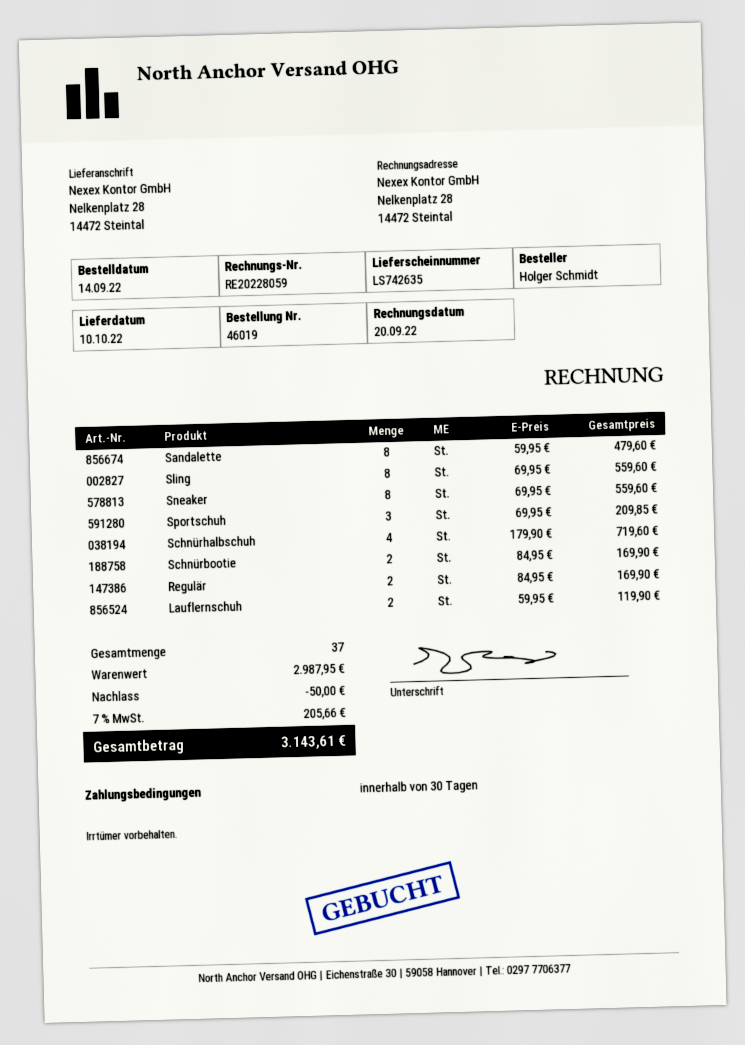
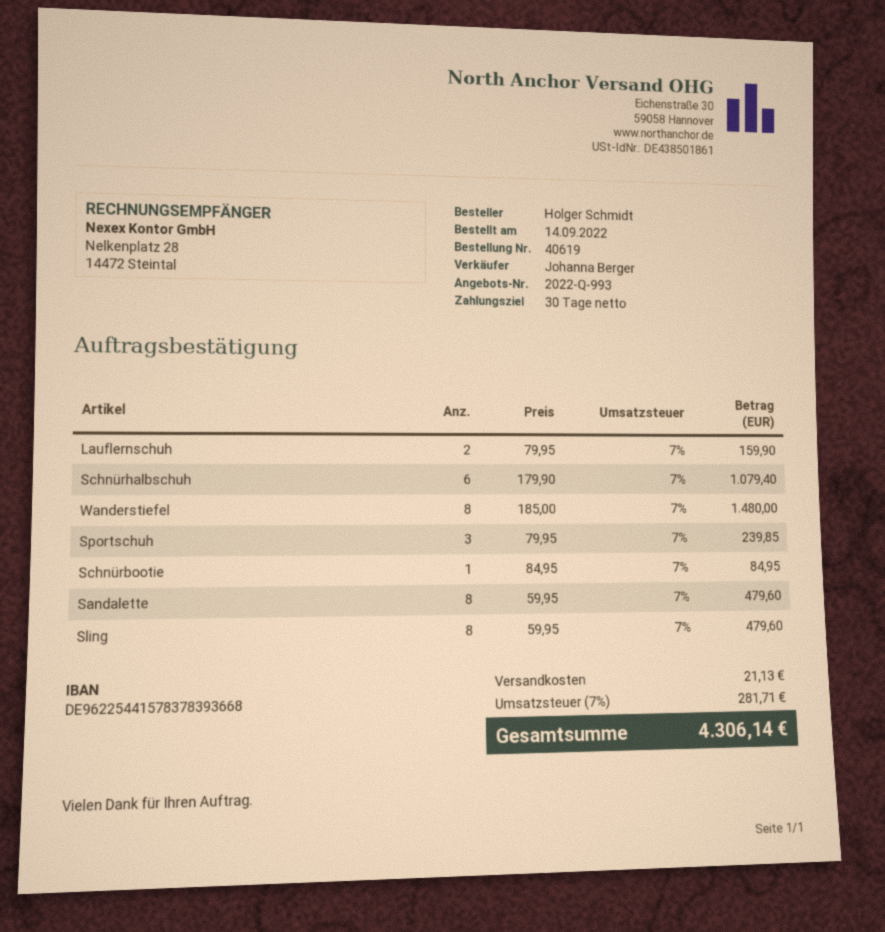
order number: 46019 -> 40619
Sling: 8 x 69.95 = 559.60 -> 8 x 59.95 = 479.60
Sneaker: 8 x 69.95 = 559.60 -> none
Sportschuh: 3 x 69.95 = 209.85 -> 3 x 79.95 = 239.85
Schnürhalbschuh: 4 x 179.90 = 719.60 -> 6 x 179.90 = 1079.40
Schnürbootie: 2 x 84.95 = 169.90 -> 1 x 84.95 = 84.95
Regulär: 2 x 84.95 = 169.90 -> none
Lauflernschuh: 2 x 59.95 = 119.90 -> 2 x 79.95 = 159.90
Wanderstiefel: none -> 8 x 185.00 = 1480.00
discount: 50.00 -> none
shipping: none -> 21.13
tax: 7% = 205.66 -> 7% = 281.71
total: 3143.61 -> 4306.14

